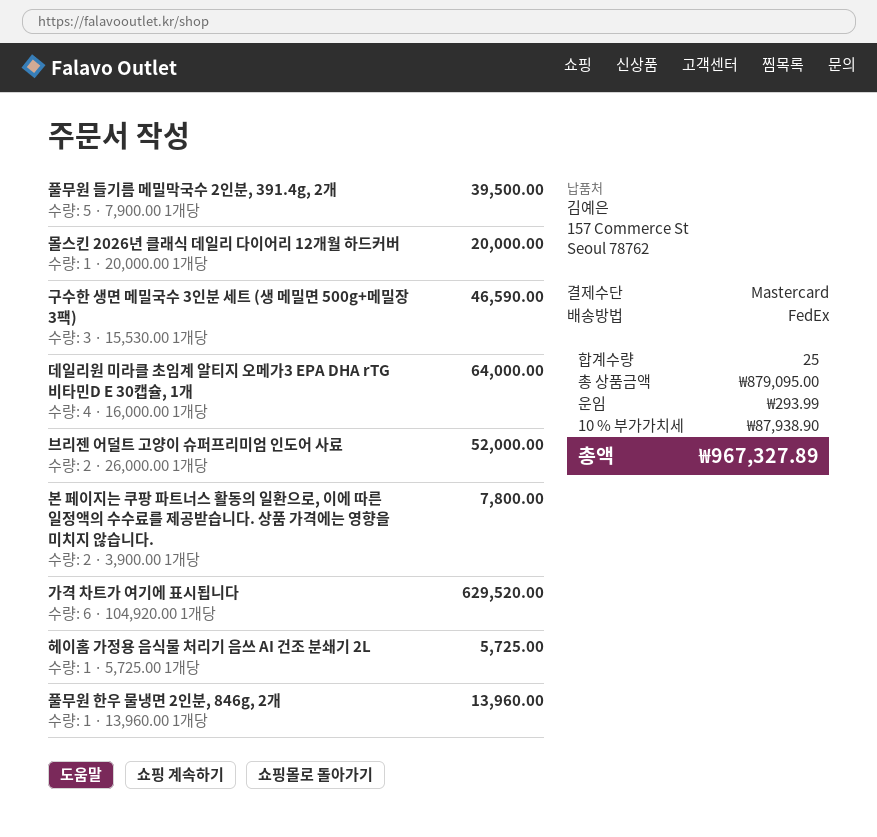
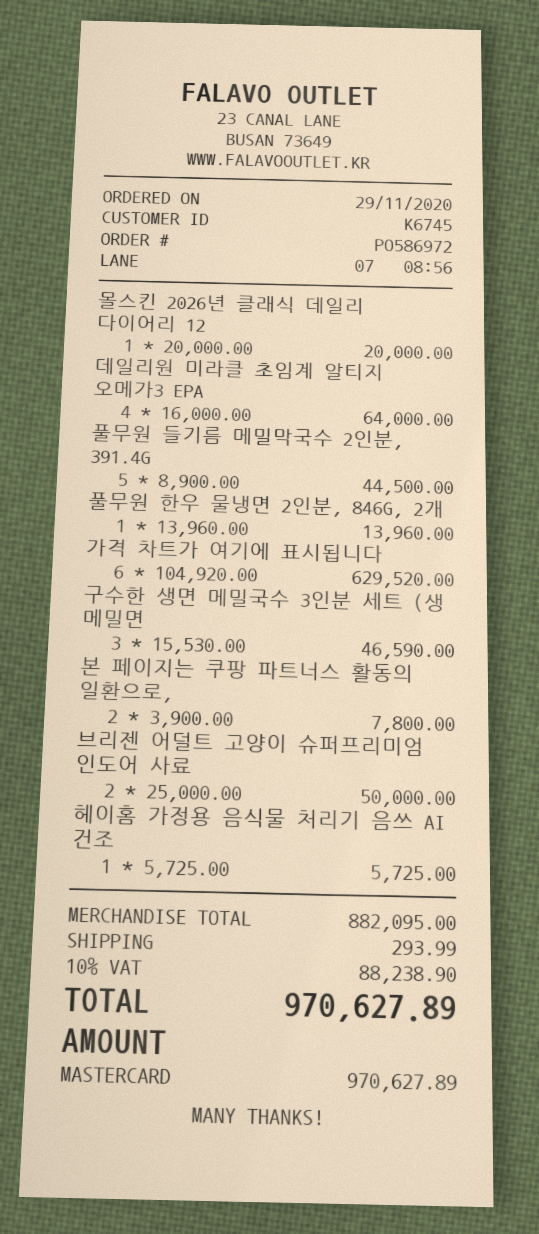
풀무원 들기름 메밀막국수 2인분, 391.4g, 2개: 5 x 7900.00 = 39500.00 -> 5 x 8900.00 = 44500.00
브리젠 어덜트 고양이 슈퍼프리미엄 인도어 사료: 2 x 26000.00 = 52000.00 -> 2 x 25000.00 = 50000.00
subtotal: 879095.00 -> 882095.00
tax: 10% = 87938.90 -> 10% = 88238.90
total: 967327.89 -> 970627.89

